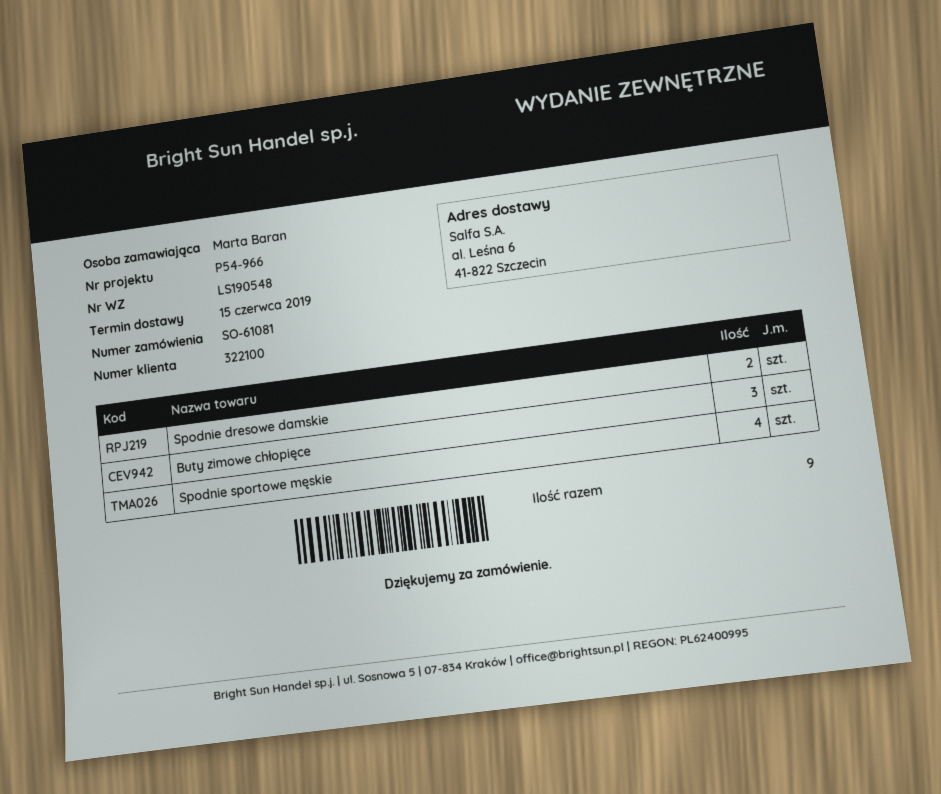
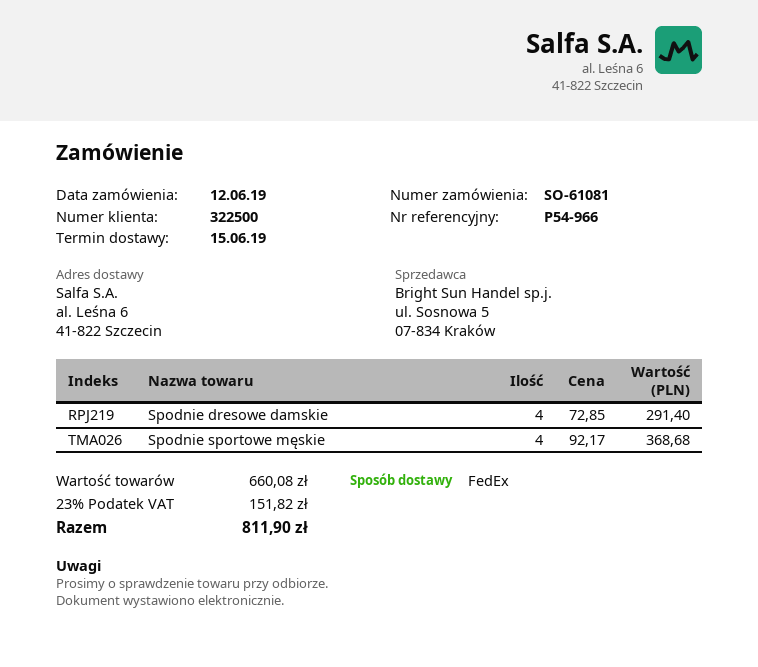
customer number: 322100 -> 322500
Spodnie dresowe damskie: 2 -> 4
Buty zimowe chłopięce: 3 -> none

